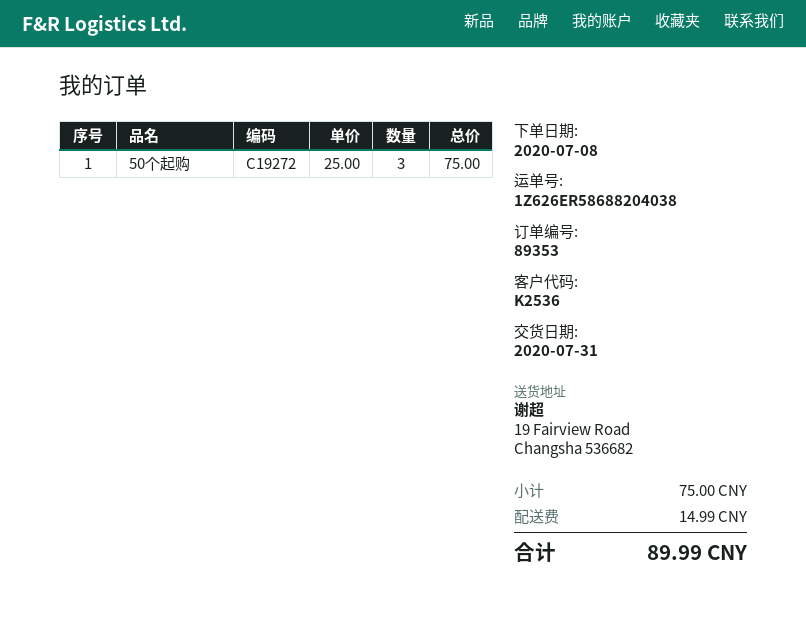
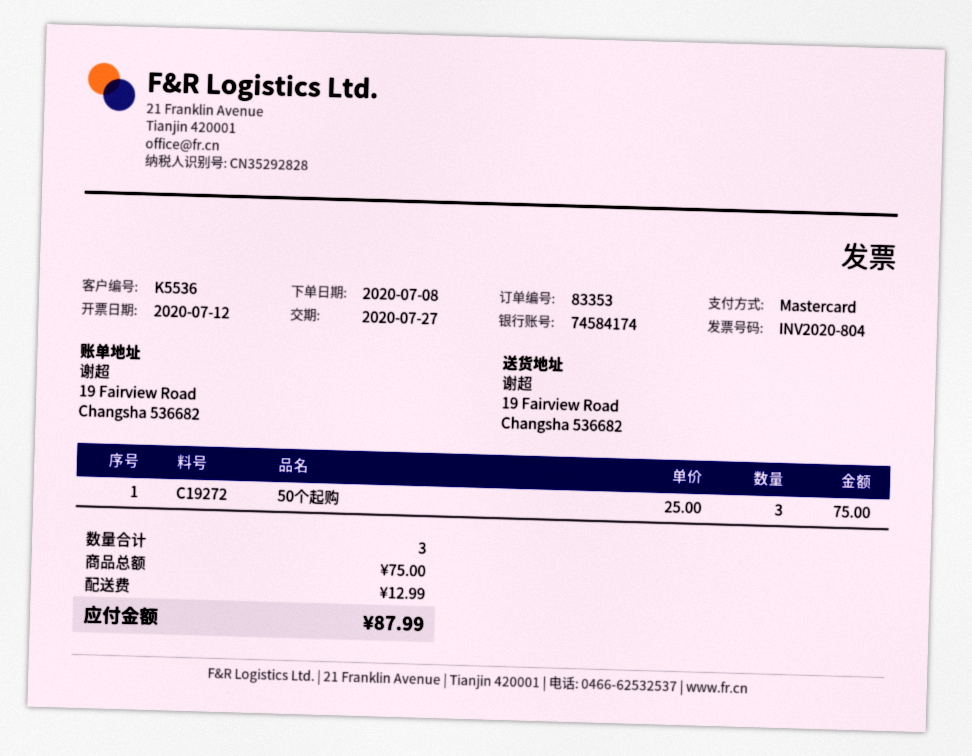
order number: 89353 -> 83353
delivery date: 2020-07-31 -> 2020-07-27
customer number: K2536 -> K5536
shipping: 14.99 -> 12.99
total: 89.99 -> 87.99

